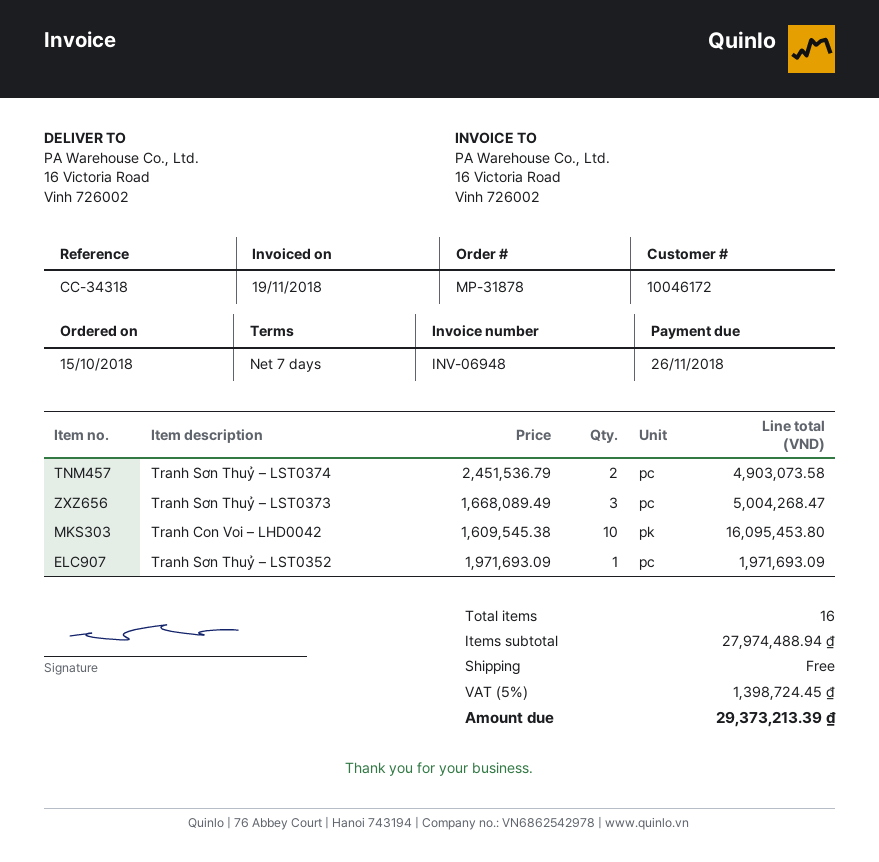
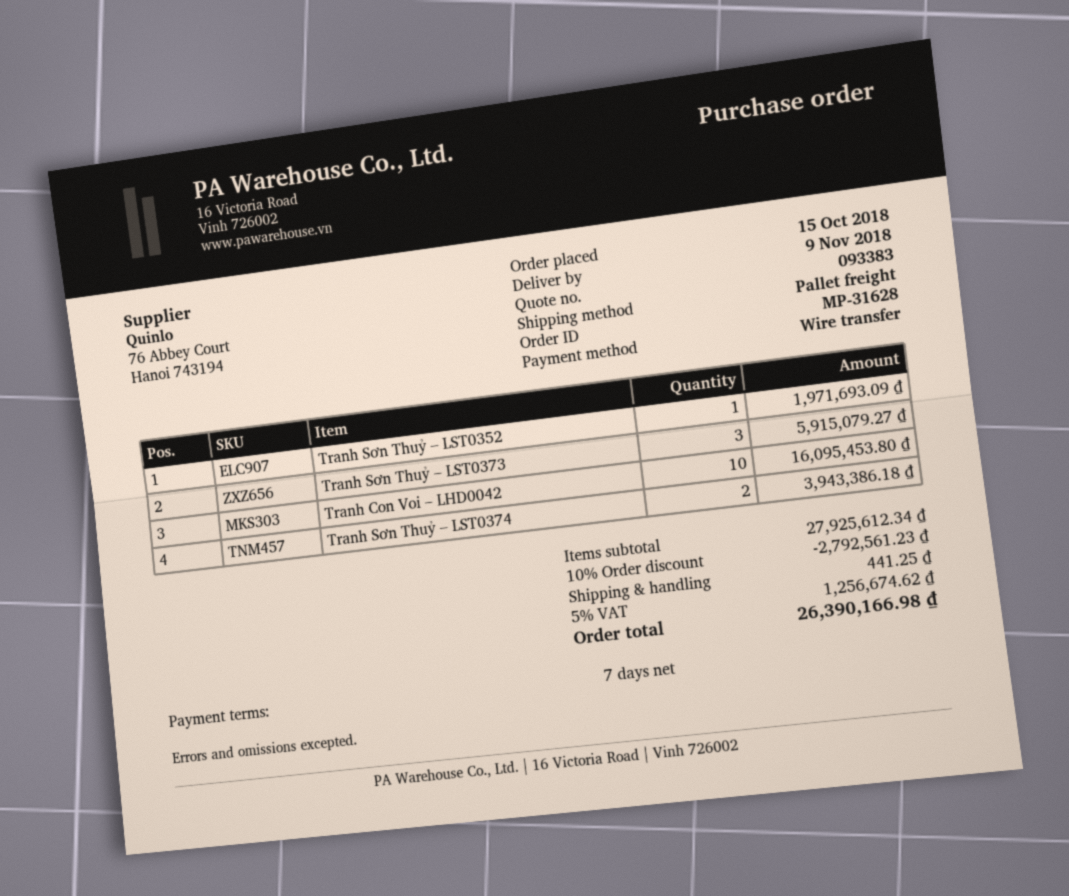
order number: MP-31878 -> MP-31628
Tranh Sơn Thuỷ – LST0374: 2 for 4903073.58 -> 2 for 3943386.18
Tranh Sơn Thuỷ – LST0373: 3 for 5004268.47 -> 3 for 5915079.27
subtotal: 27974488.94 -> 27925612.34
discount: none -> 10% = 2792561.23
shipping: 0.00 -> 441.25
tax: 5% = 1398724.45 -> 5% = 1256674.62
total: 29373213.39 -> 26390166.98

